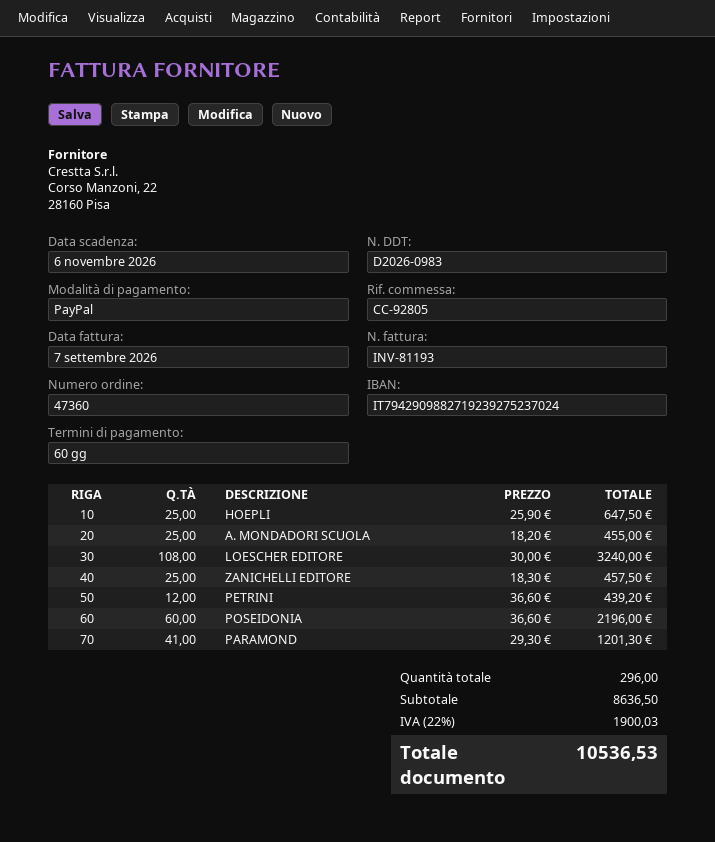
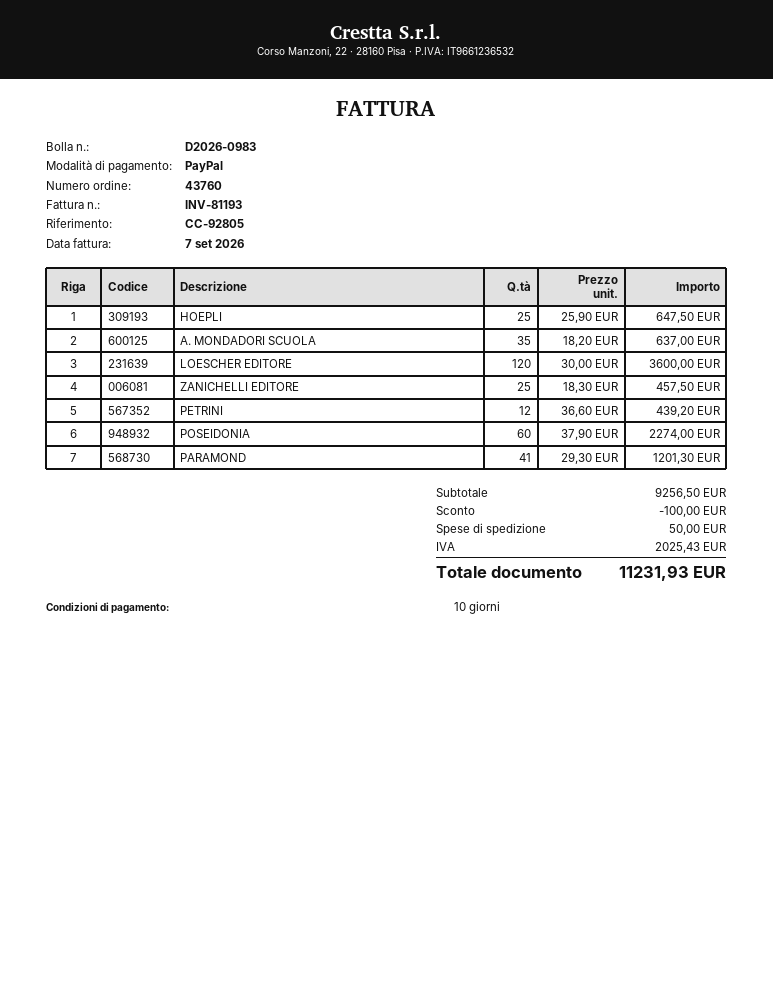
order number: 47360 -> 43760
payment terms: 60 days -> 10 days
A. MONDADORI SCUOLA: 25 x 18.20 = 455.00 -> 35 x 18.20 = 637.00
LOESCHER EDITORE: 108 x 30.00 = 3240.00 -> 120 x 30.00 = 3600.00
POSEIDONIA: 60 x 36.60 = 2196.00 -> 60 x 37.90 = 2274.00
subtotal: 8636.50 -> 9256.50
discount: none -> 100.00
shipping: none -> 50.00
tax: 1900.03 -> 2025.43
total: 10536.53 -> 11231.93

